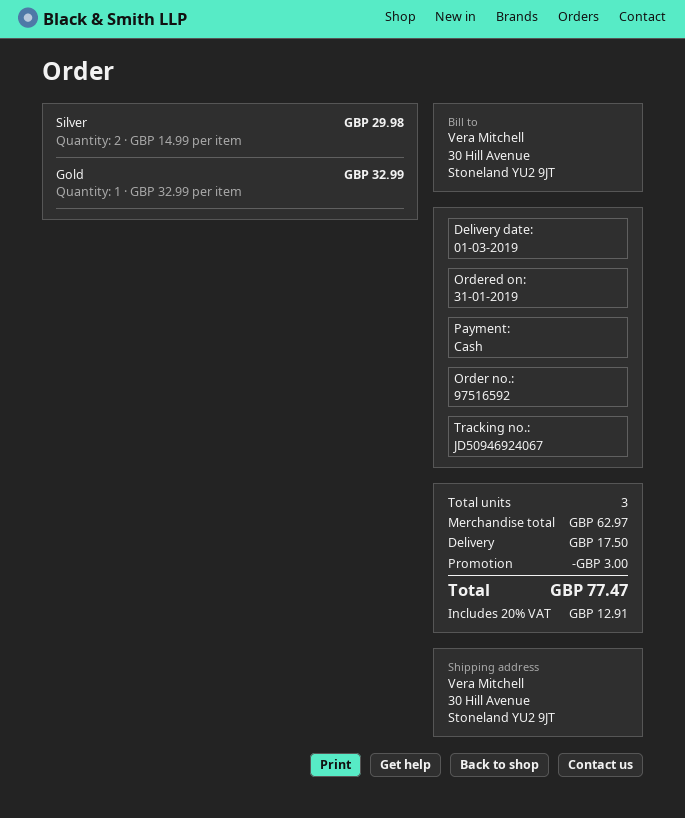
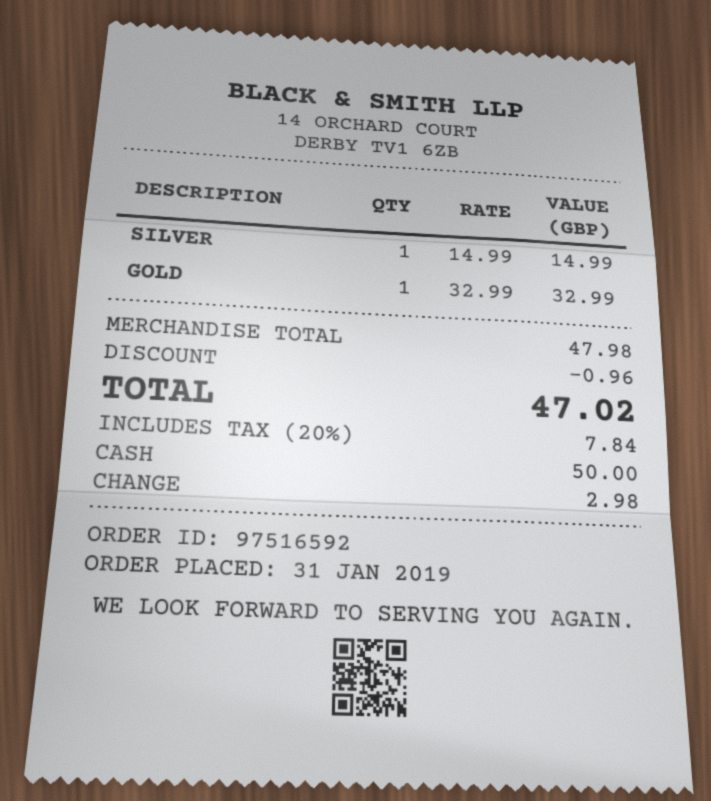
Silver: 2 x 14.99 = 29.98 -> 1 x 14.99 = 14.99
subtotal: 62.97 -> 47.98
discount: 3.00 -> 0.96
shipping: 17.50 -> none
tax: 20% = 12.91 -> 20% = 7.84
total: 77.47 -> 47.02

